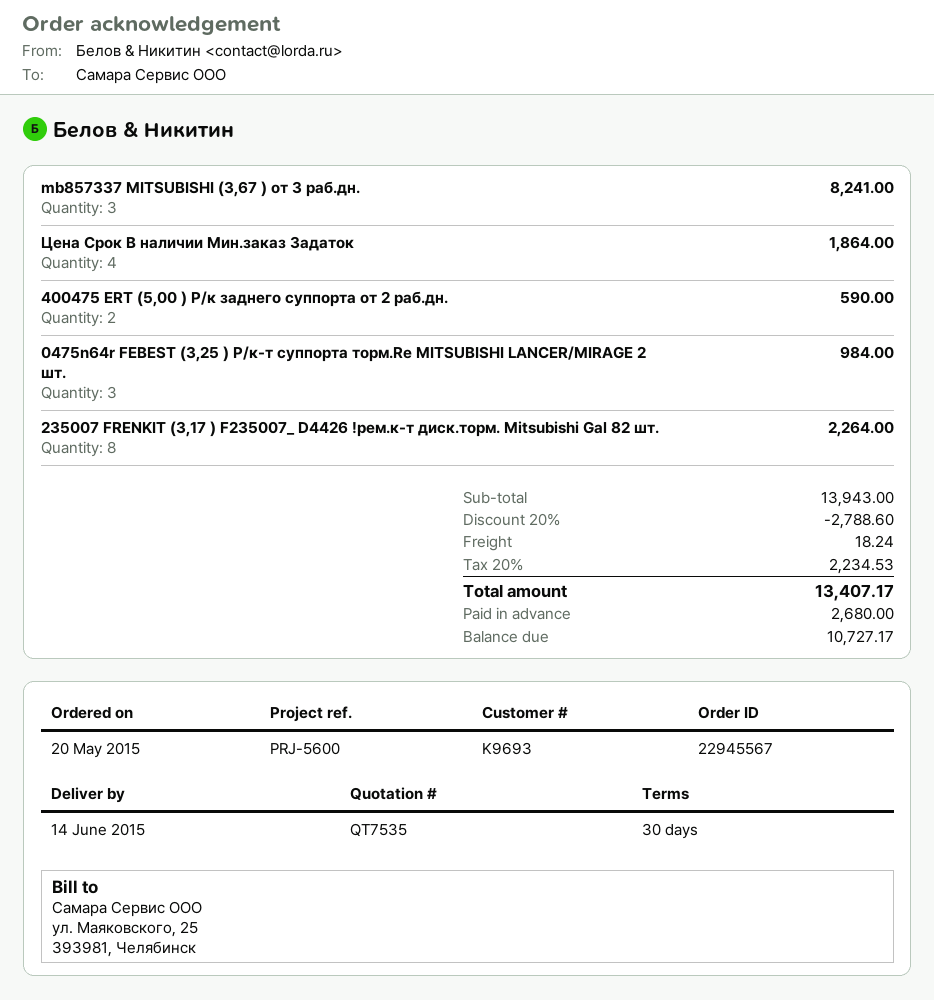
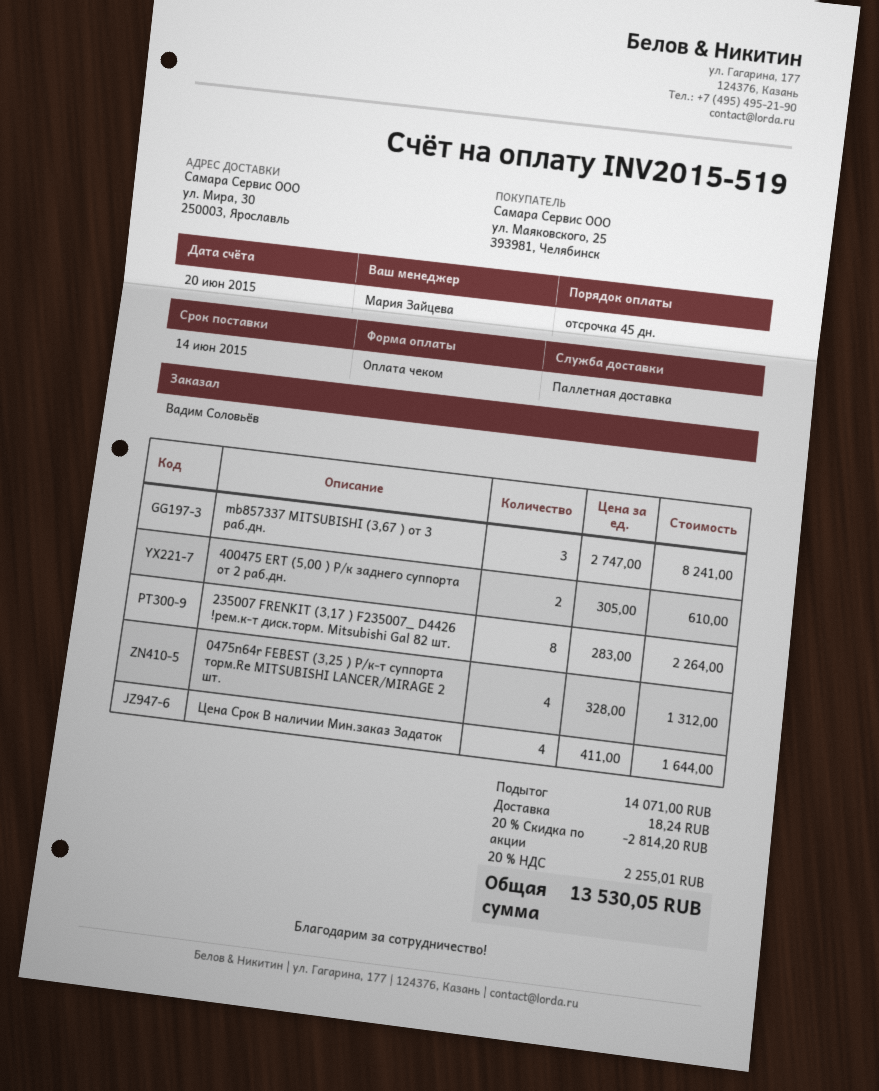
payment terms: 30 days -> 45 days
Цена Срок В наличии Мин.заказ Задаток: 4 for 1864.00 -> 4 for 1644.00
400475 ERT (5,00 ) Р/к заднего суппорта от 2 раб.дн.: 2 for 590.00 -> 2 for 610.00
0475n64r FEBEST (3,25 ) Р/к-т суппорта торм.Re MITSUBISHI LANCER/MIRAGE 2 шт.: 3 for 984.00 -> 4 for 1312.00
subtotal: 13943.00 -> 14071.00
discount: 20% = 2788.60 -> 20% = 2814.20
tax: 20% = 2234.53 -> 20% = 2255.01
total: 13407.17 -> 13530.05

